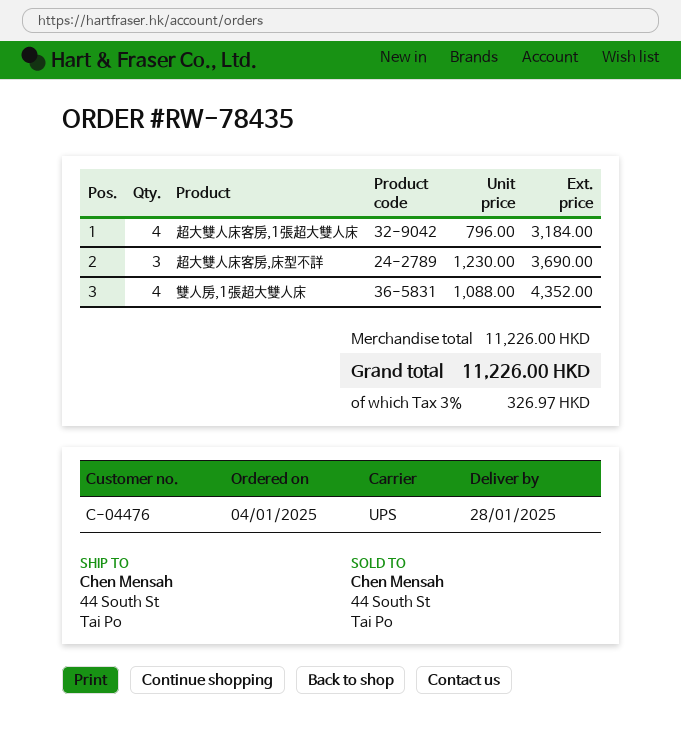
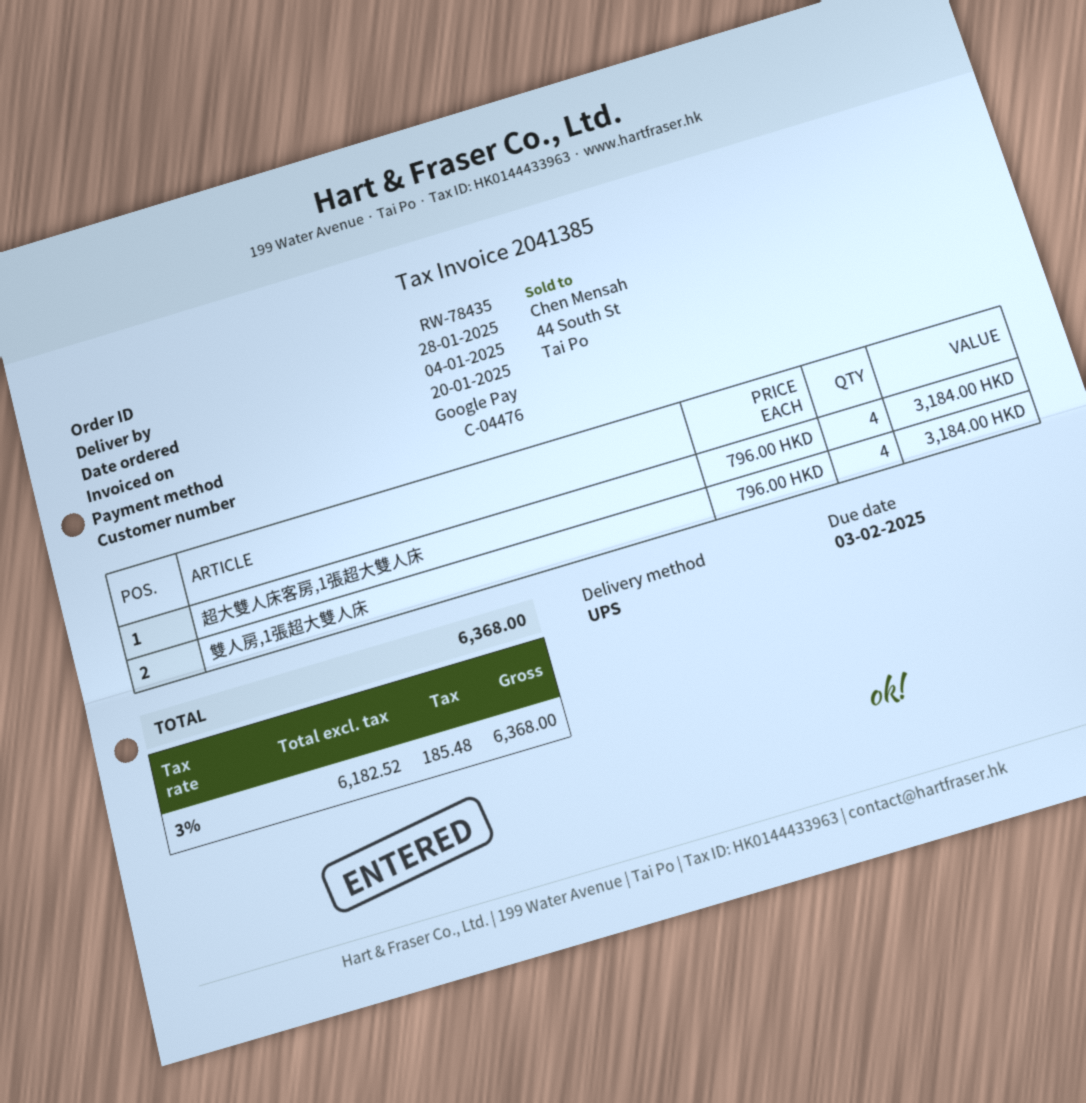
超大雙人床客房,床型不詳: 3 x 1230.00 = 3690.00 -> none
雙人房,1張超大雙人床: 4 x 1088.00 = 4352.00 -> 4 x 796.00 = 3184.00
tax: 3% = 326.97 -> 3% = 185.48
total: 11226.00 -> 6368.00

